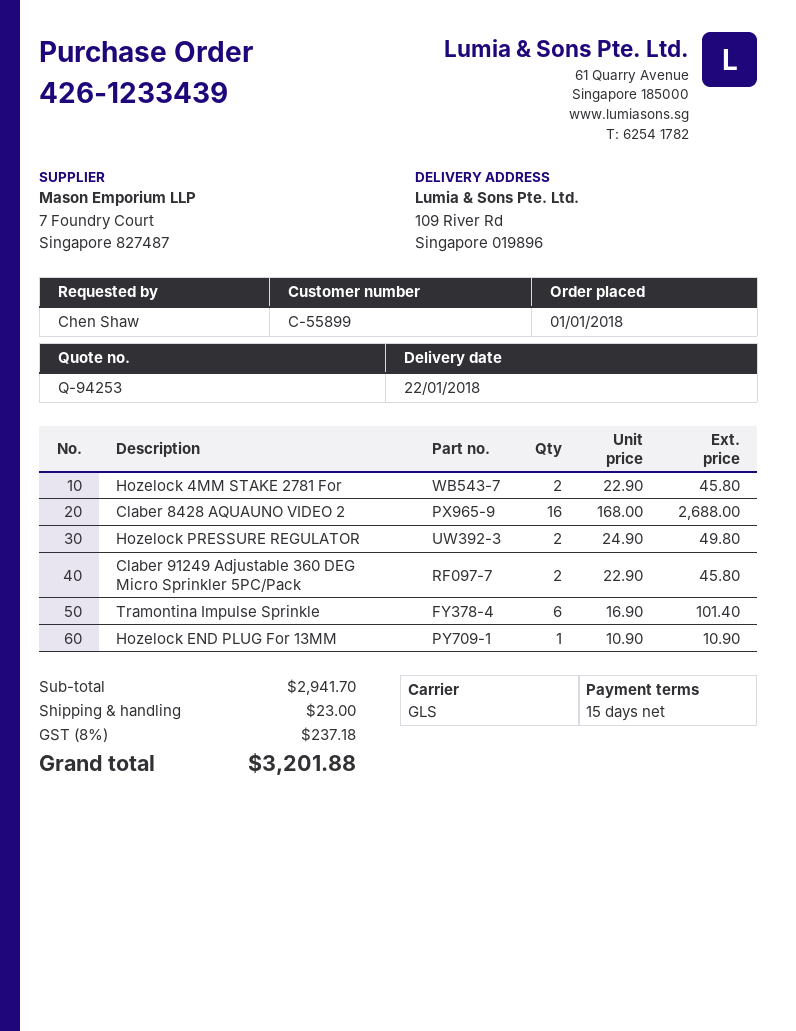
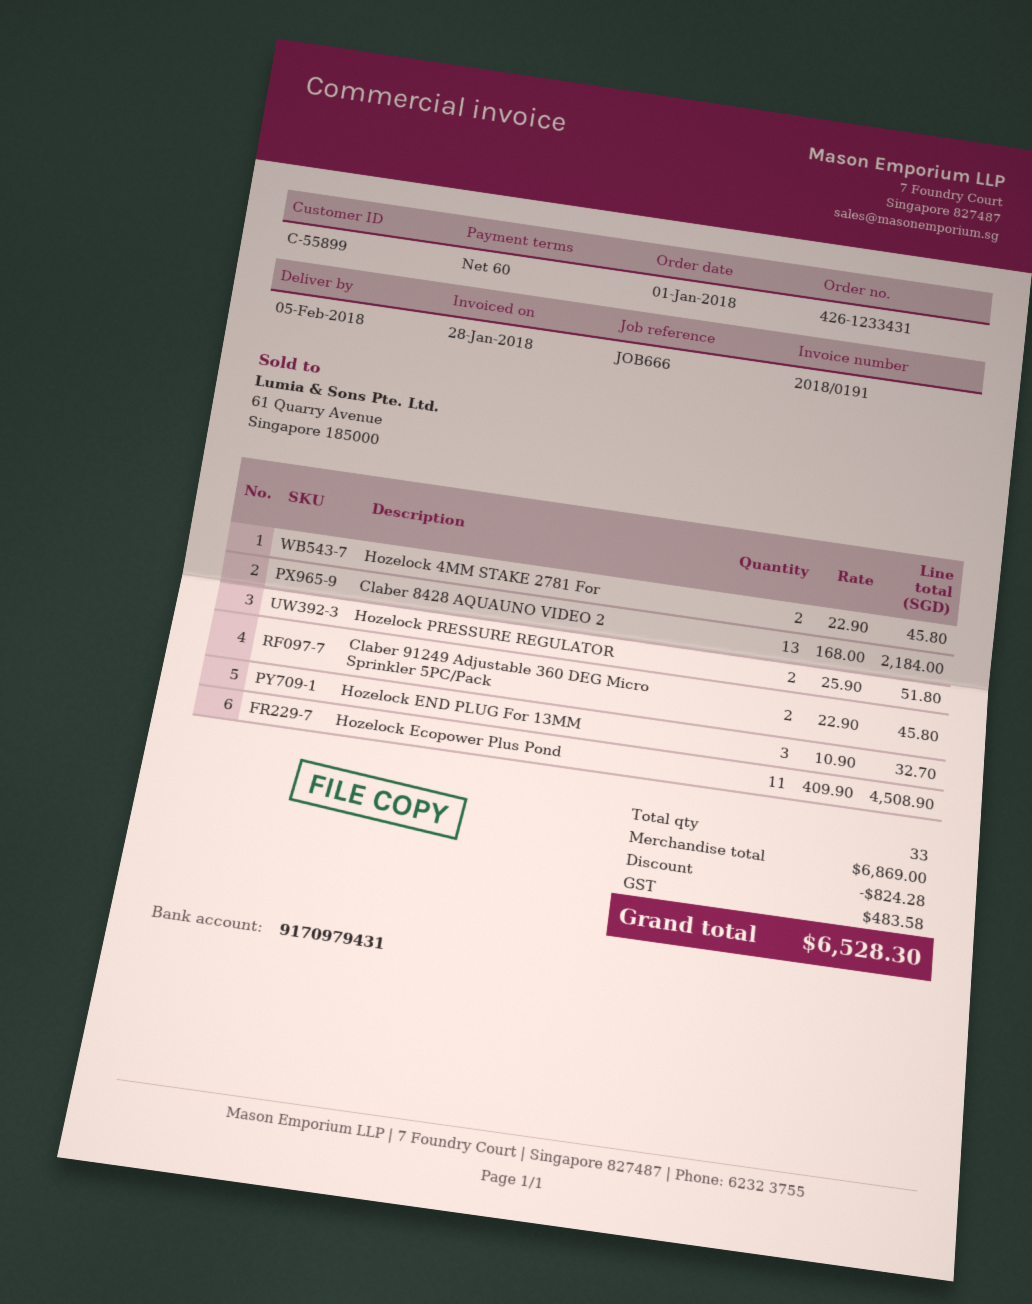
order number: 426-1233439 -> 426-1233431
delivery date: 2018-01-22 -> 2018-02-05
payment terms: 15 days -> 60 days
Claber 8428 AQUAUNO VIDEO 2: 16 x 168.00 = 2688.00 -> 13 x 168.00 = 2184.00
Hozelock PRESSURE REGULATOR: 2 x 24.90 = 49.80 -> 2 x 25.90 = 51.80
Tramontina Impulse Sprinkle: 6 x 16.90 = 101.40 -> none
Hozelock END PLUG For 13MM: 1 x 10.90 = 10.90 -> 3 x 10.90 = 32.70
Hozelock Ecopower Plus Pond: none -> 11 x 409.90 = 4508.90
subtotal: 2941.70 -> 6869.00
discount: none -> 824.28
shipping: 23.00 -> none
tax: 237.18 -> 483.58
total: 3201.88 -> 6528.30

